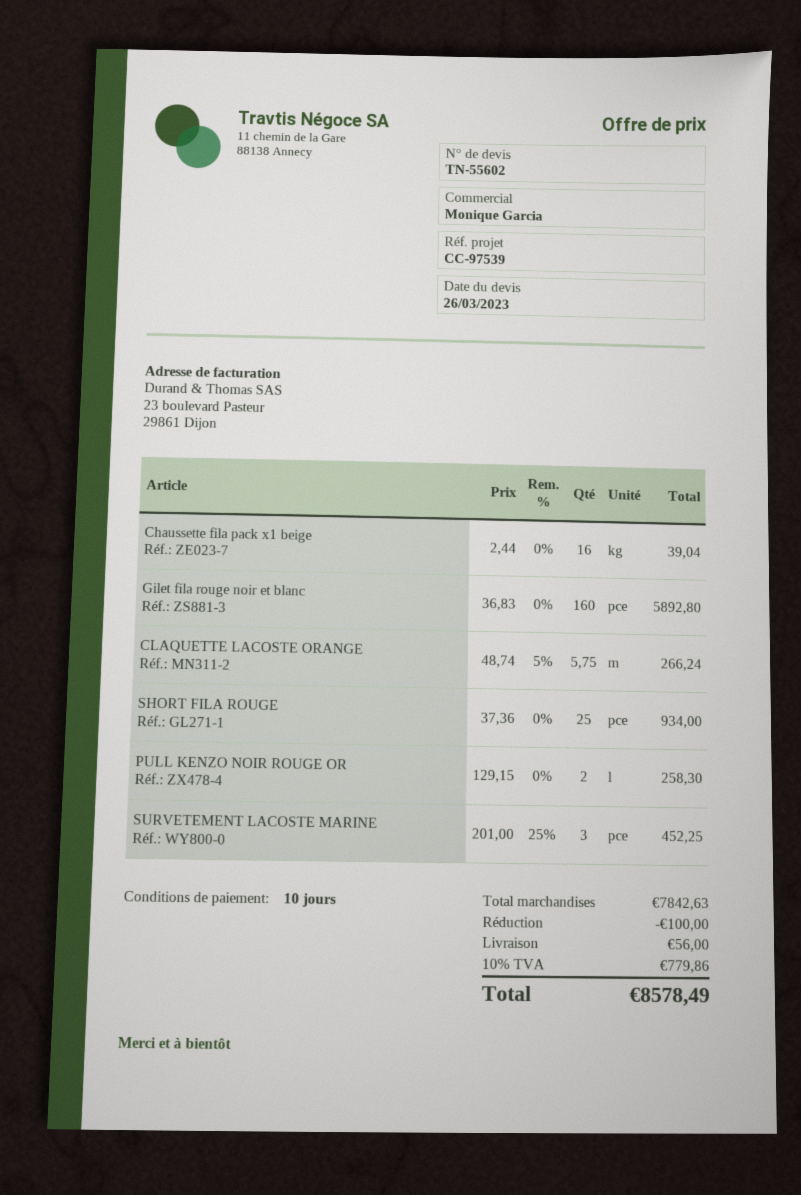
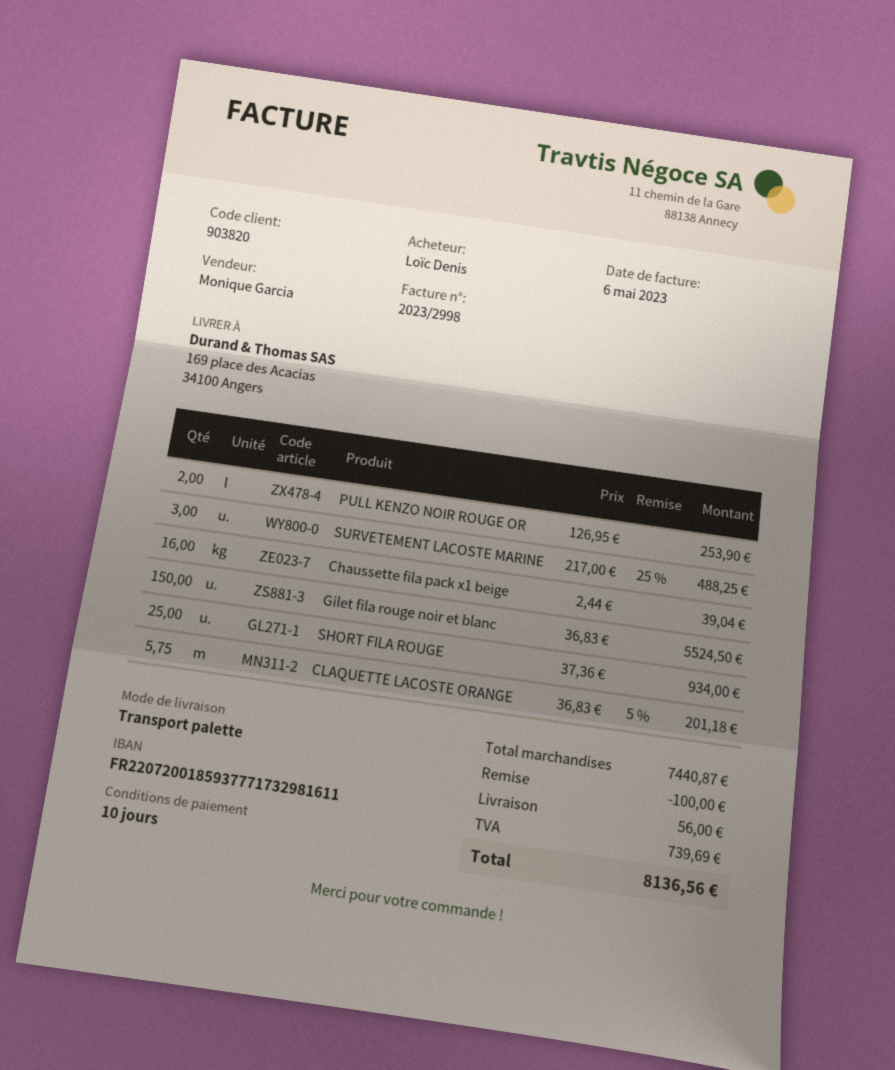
Gilet fila rouge noir et blanc: 160 x 36.83 = 5892.80 -> 150 x 36.83 = 5524.50
CLAQUETTE LACOSTE ORANGE: 5.75 x 48.74 - 5% = 266.24 -> 5.75 x 36.83 - 5% = 201.18
PULL KENZO NOIR ROUGE OR: 2 x 129.15 = 258.30 -> 2 x 126.95 = 253.90
SURVETEMENT LACOSTE MARINE: 3 x 201.00 - 25% = 452.25 -> 3 x 217.00 - 25% = 488.25
subtotal: 7842.63 -> 7440.87
tax: 779.86 -> 739.69
total: 8578.49 -> 8136.56

